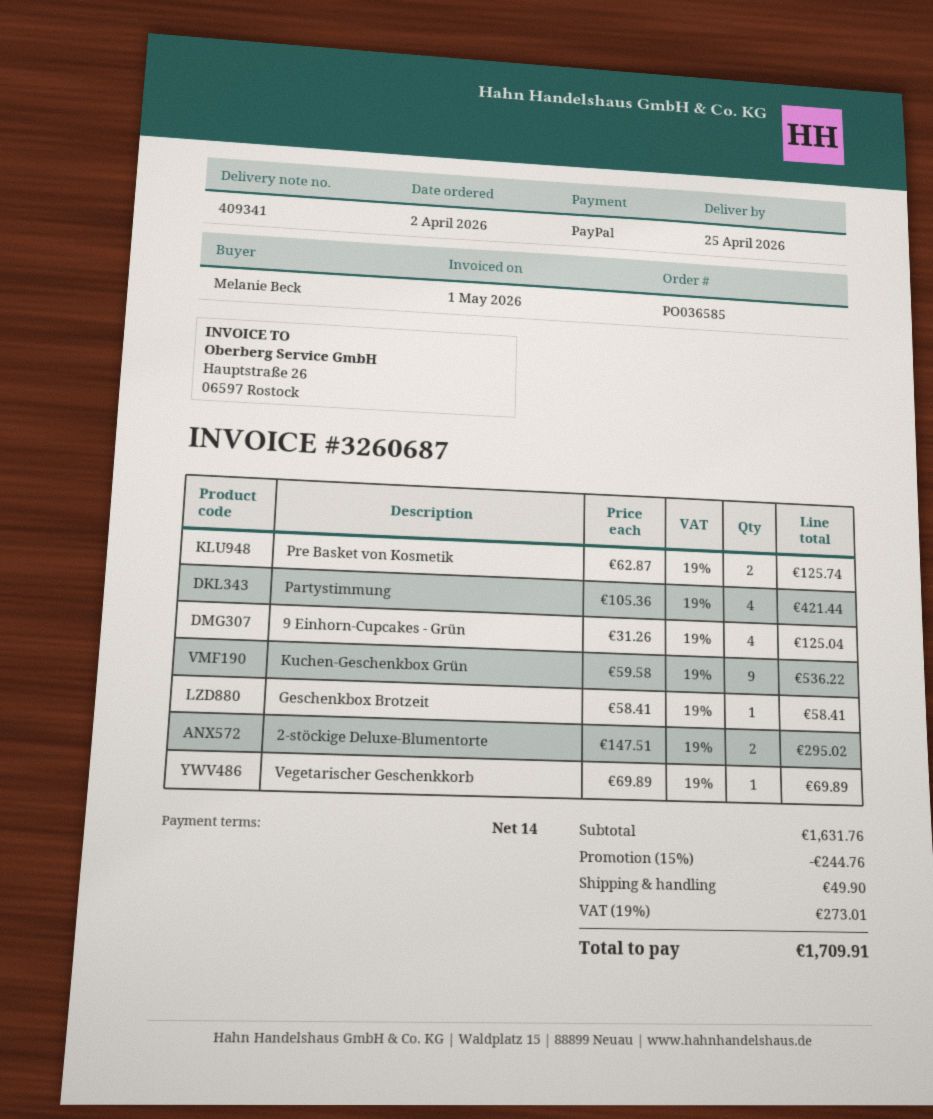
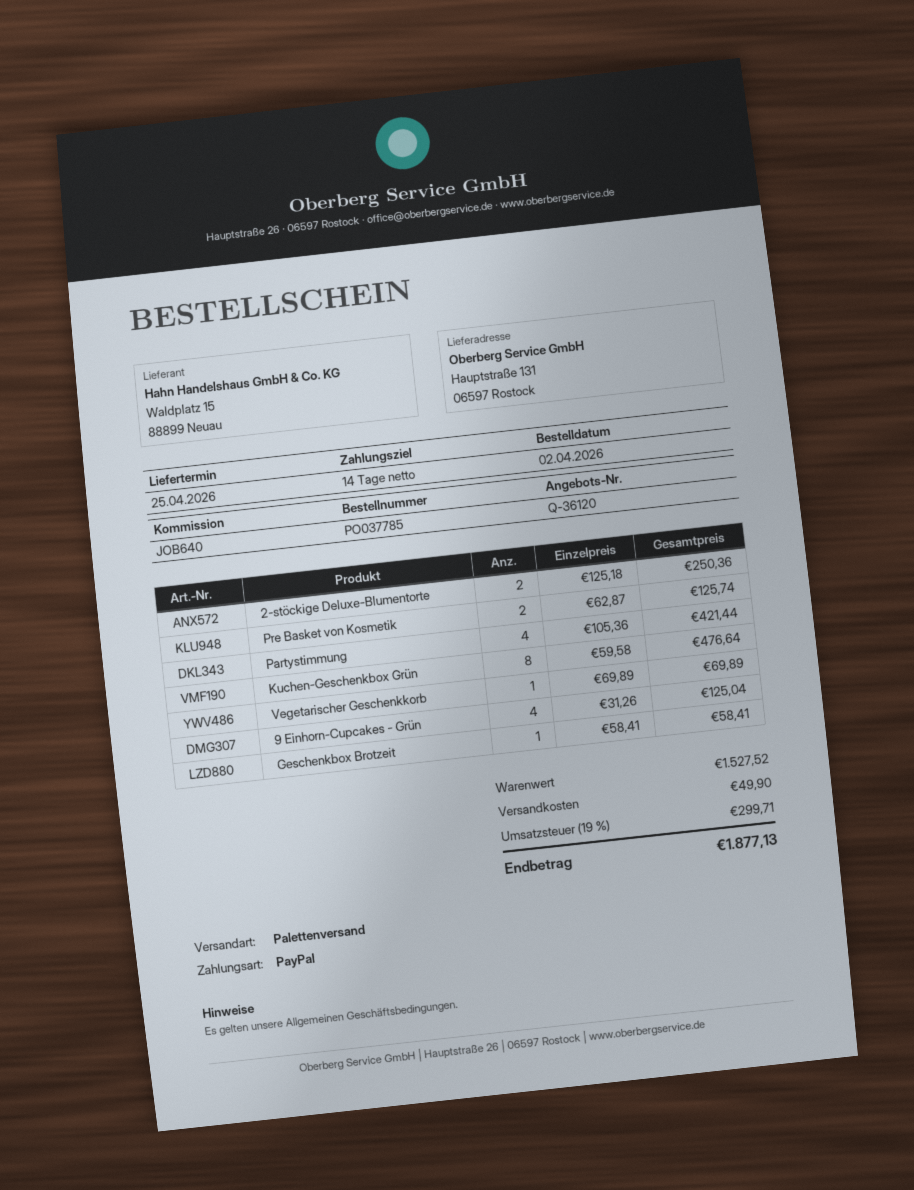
order number: PO036585 -> PO037785
Kuchen-Geschenkbox Grün: 9 x 59.58 = 536.22 -> 8 x 59.58 = 476.64
2-stöckige Deluxe-Blumentorte: 2 x 147.51 = 295.02 -> 2 x 125.18 = 250.36
subtotal: 1631.76 -> 1527.52
discount: 15% = 244.76 -> none
tax: 19% = 273.01 -> 19% = 299.71
total: 1709.91 -> 1877.13

